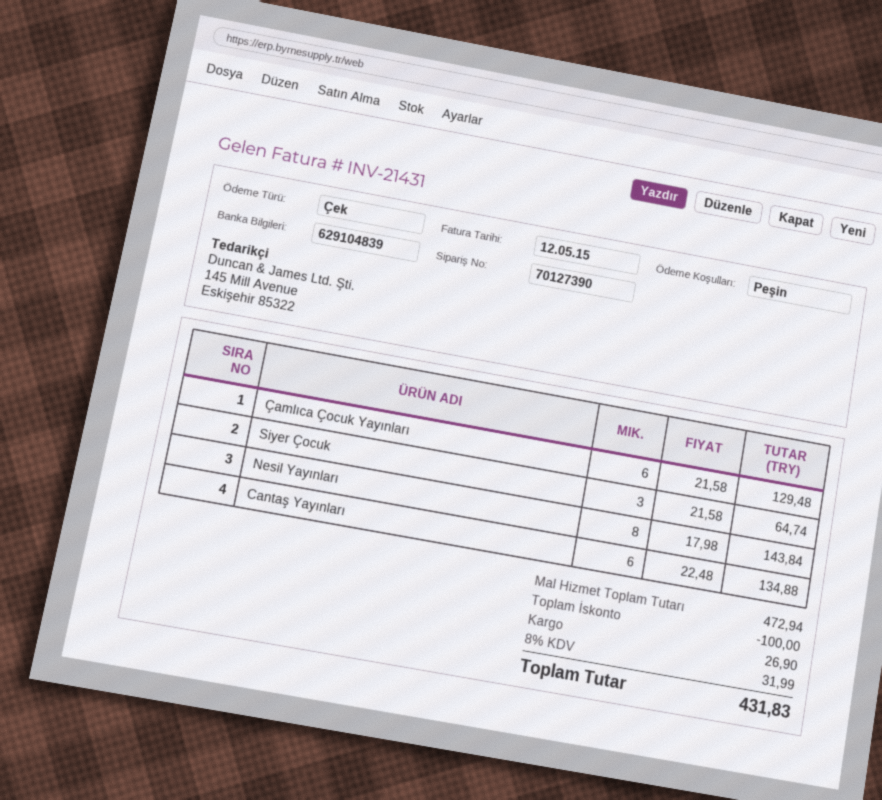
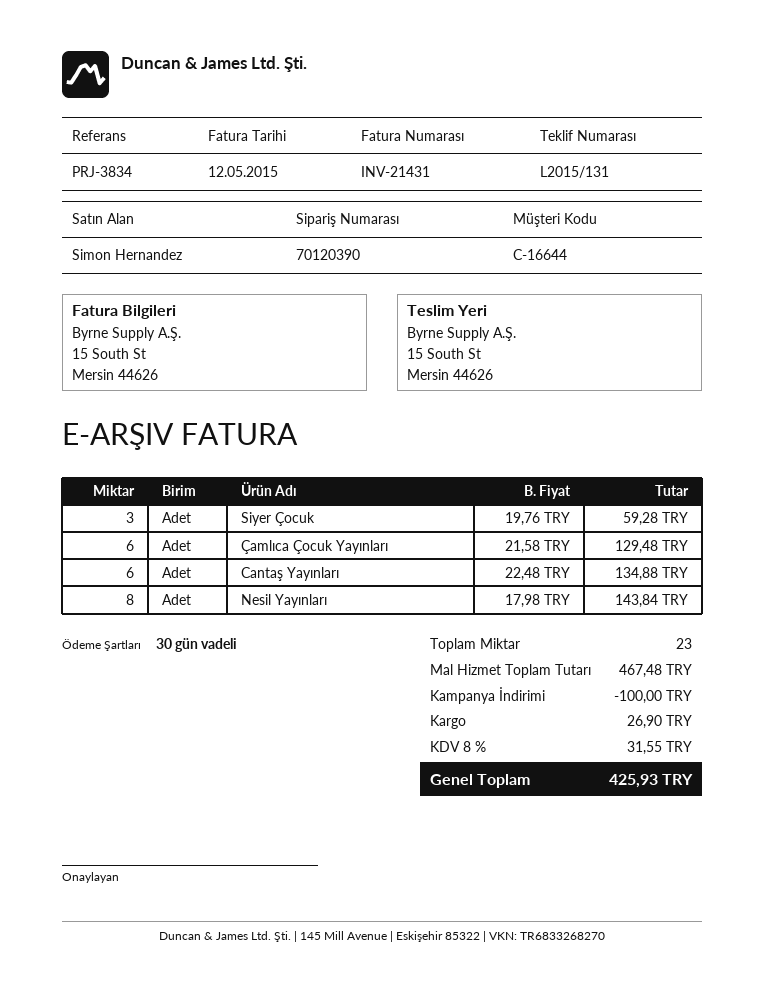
order number: 70127390 -> 70120390
payment terms: on receipt -> 30 days
Siyer Çocuk: 3 x 21.58 = 64.74 -> 3 x 19.76 = 59.28
subtotal: 472.94 -> 467.48
tax: 8% = 31.99 -> 8% = 31.55
total: 431.83 -> 425.93

